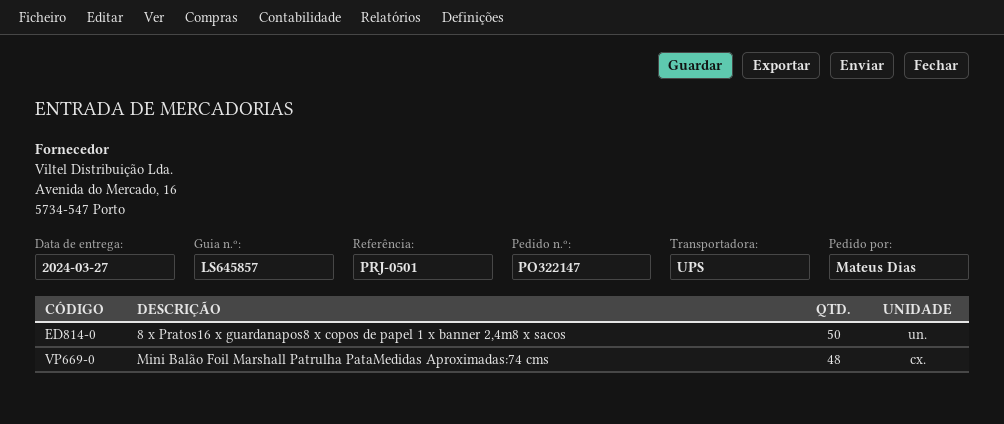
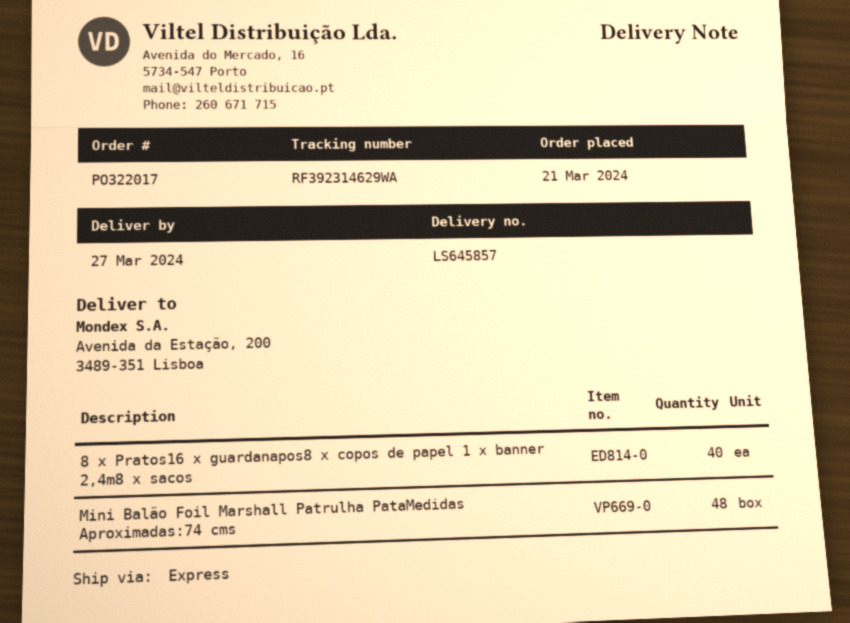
order number: PO322147 -> PO322017
shipping method: UPS -> express
8 x Pratos16 x guardanapos8 x copos de papel 1 x banner 2,4m8 x sacos: 50 -> 40

